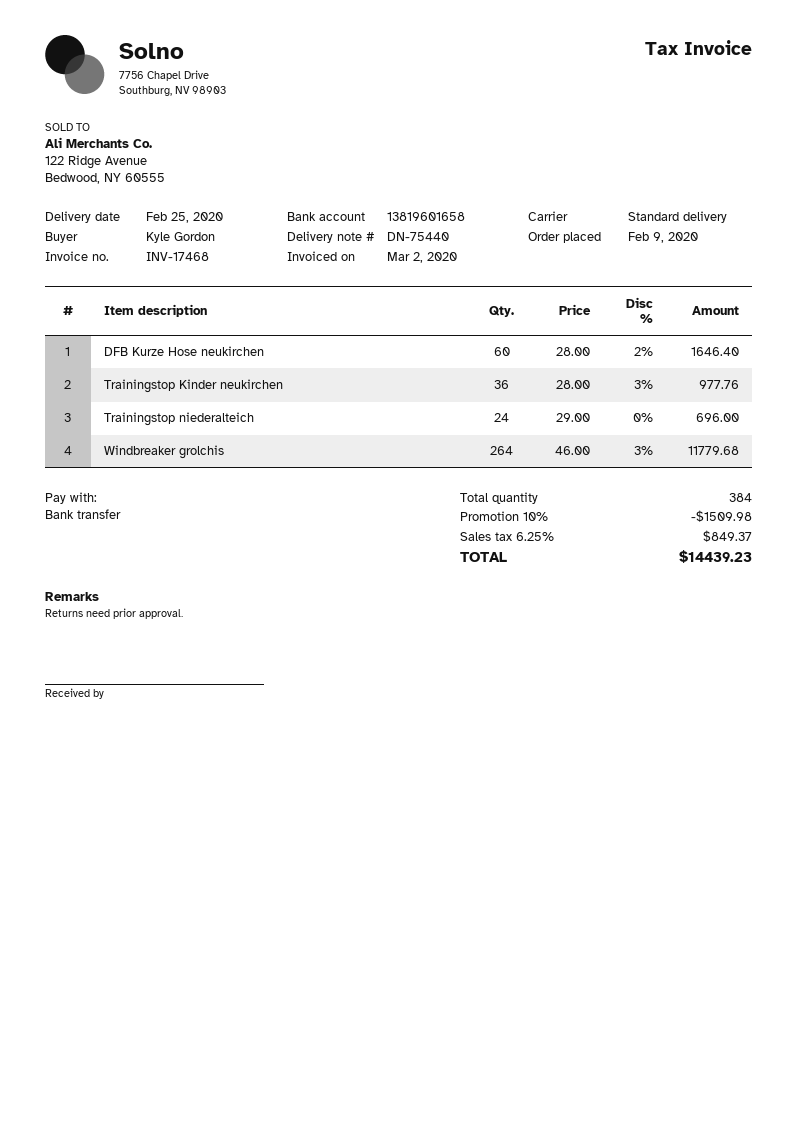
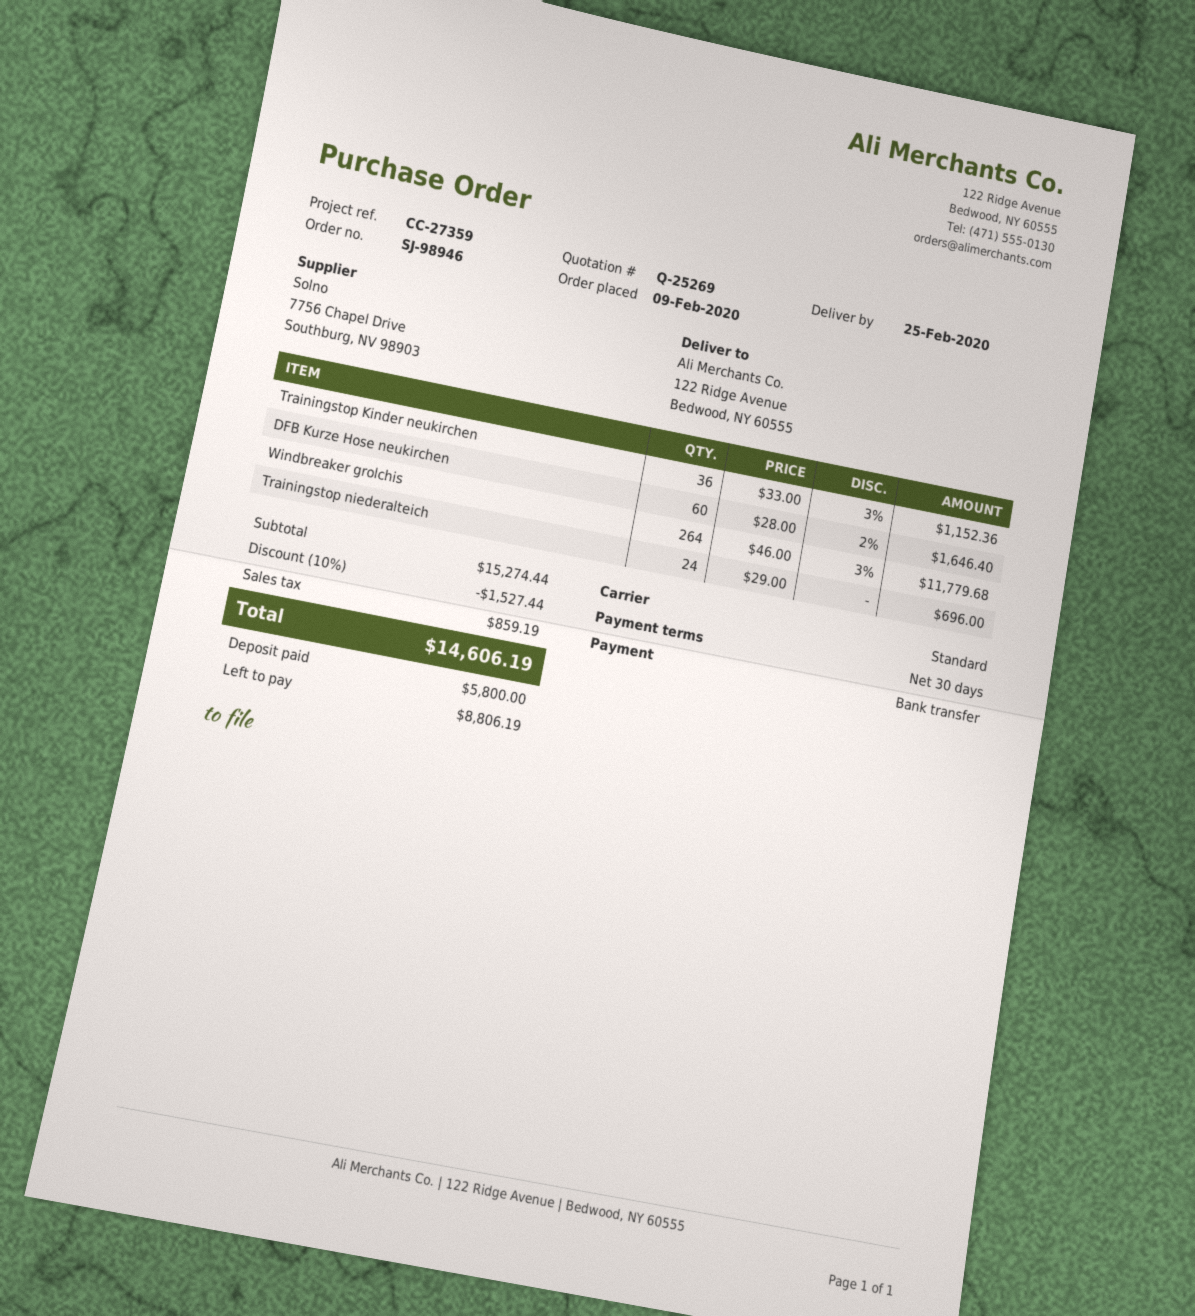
Trainingstop Kinder neukirchen: 36 x 28.00 - 3% = 977.76 -> 36 x 33.00 - 3% = 1152.36
discount: 10% = 1509.98 -> 10% = 1527.44
tax: 849.37 -> 859.19
total: 14439.23 -> 14606.19

